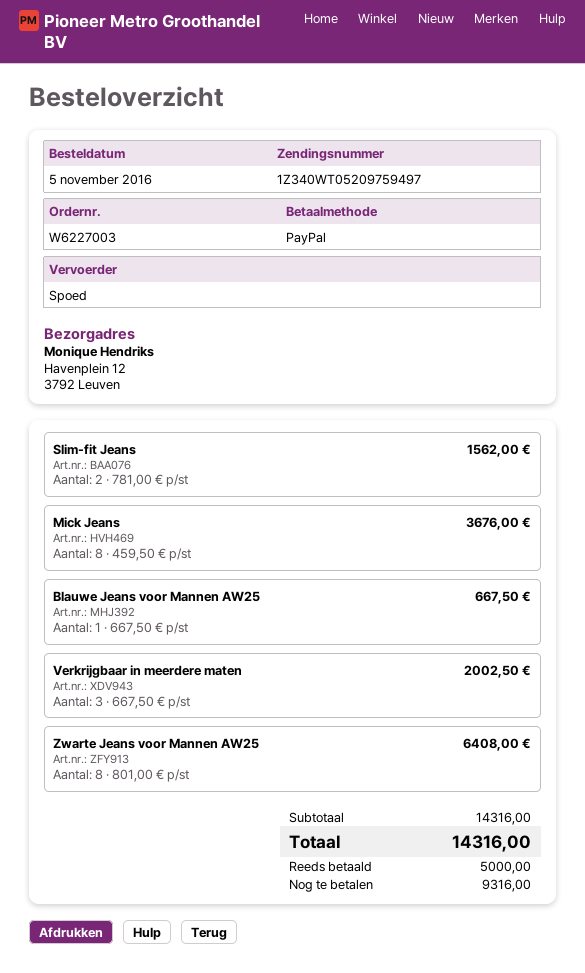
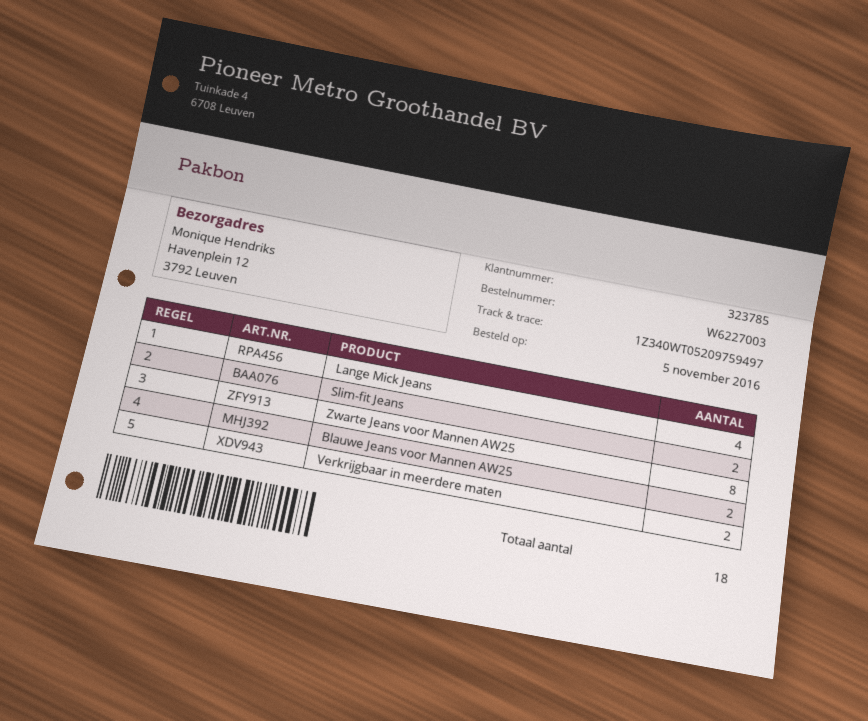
Mick Jeans: 8 -> none
Blauwe Jeans voor Mannen AW25: 1 -> 2
Verkrijgbaar in meerdere maten: 3 -> 2
Lange Mick Jeans: none -> 4

